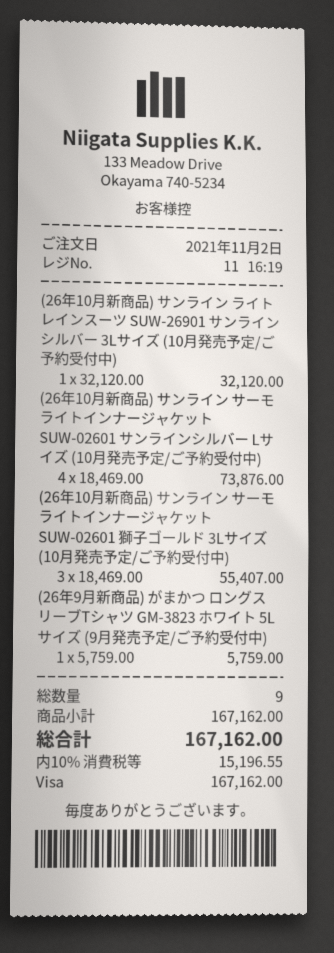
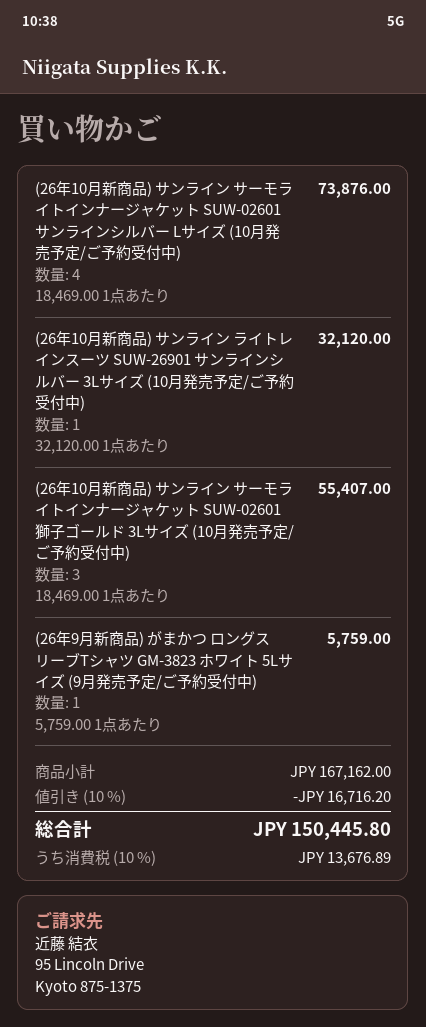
discount: none -> 10% = 16716.20
tax: 10% = 15196.55 -> 10% = 13676.89
total: 167162.00 -> 150445.80

